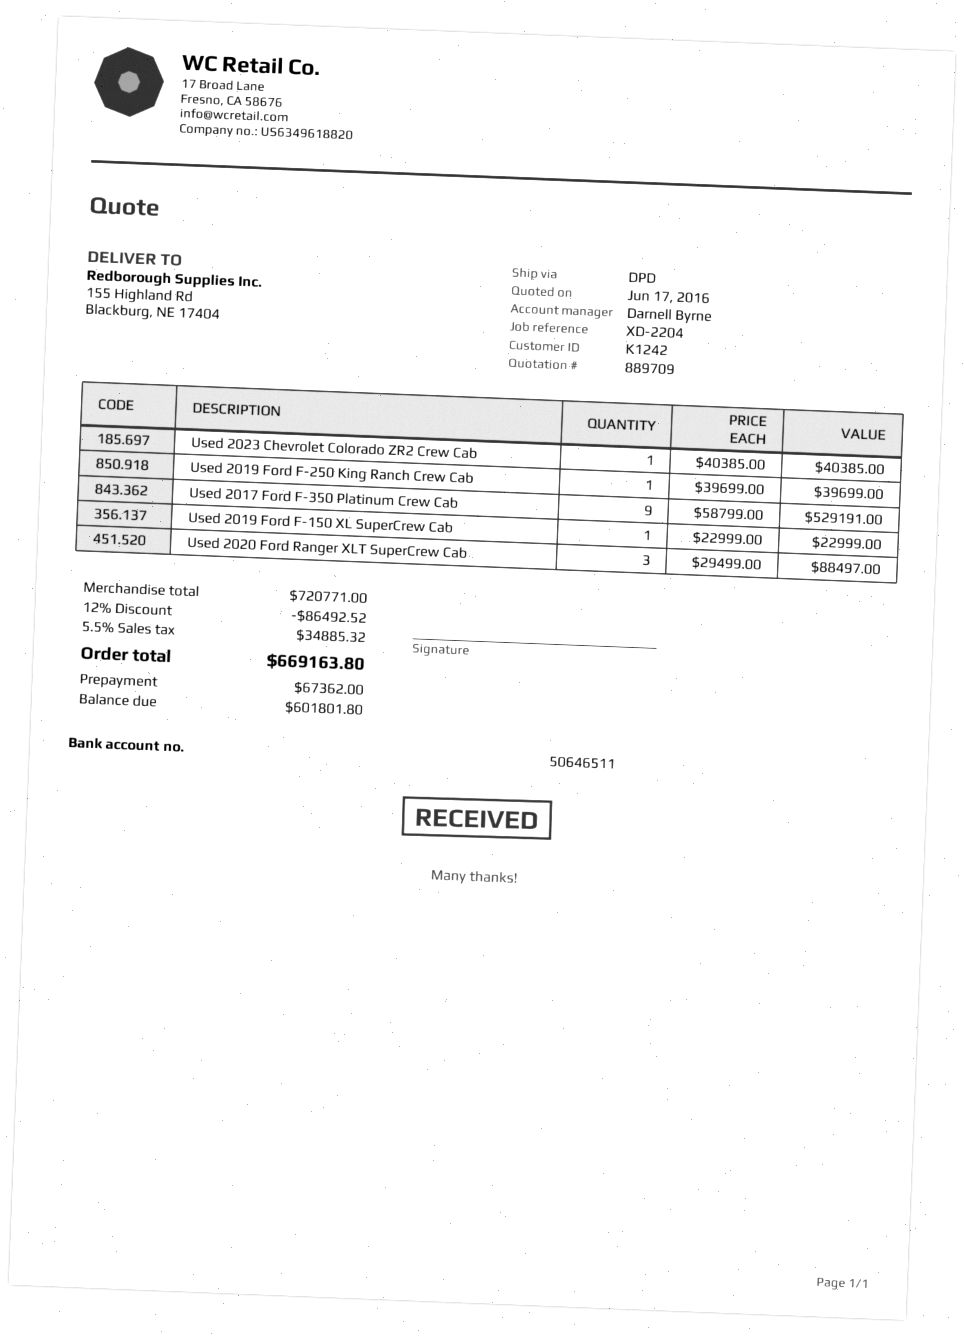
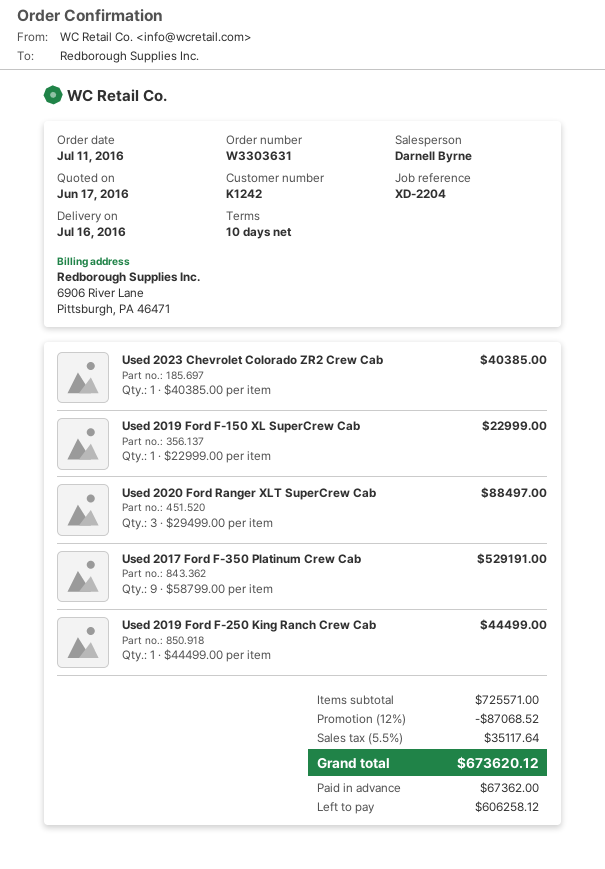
Used 2019 Ford F-250 King Ranch Crew Cab: 1 x 39699.00 = 39699.00 -> 1 x 44499.00 = 44499.00
subtotal: 720771.00 -> 725571.00
discount: 12% = 86492.52 -> 12% = 87068.52
tax: 5.5% = 34885.32 -> 5.5% = 35117.64
total: 669163.80 -> 673620.12
balance: 601801.80 -> 606258.12

